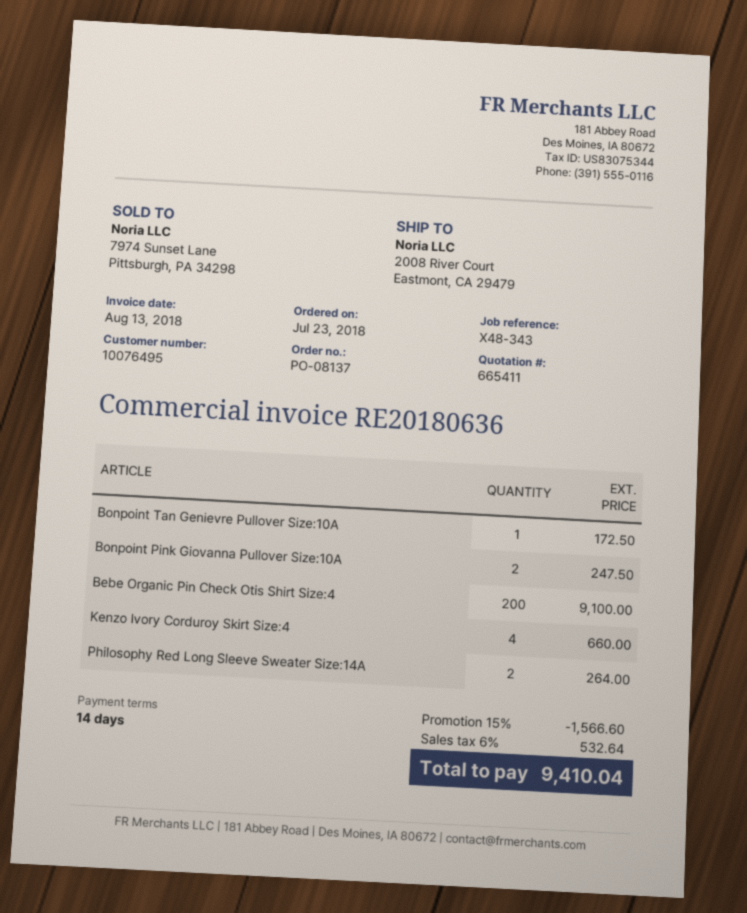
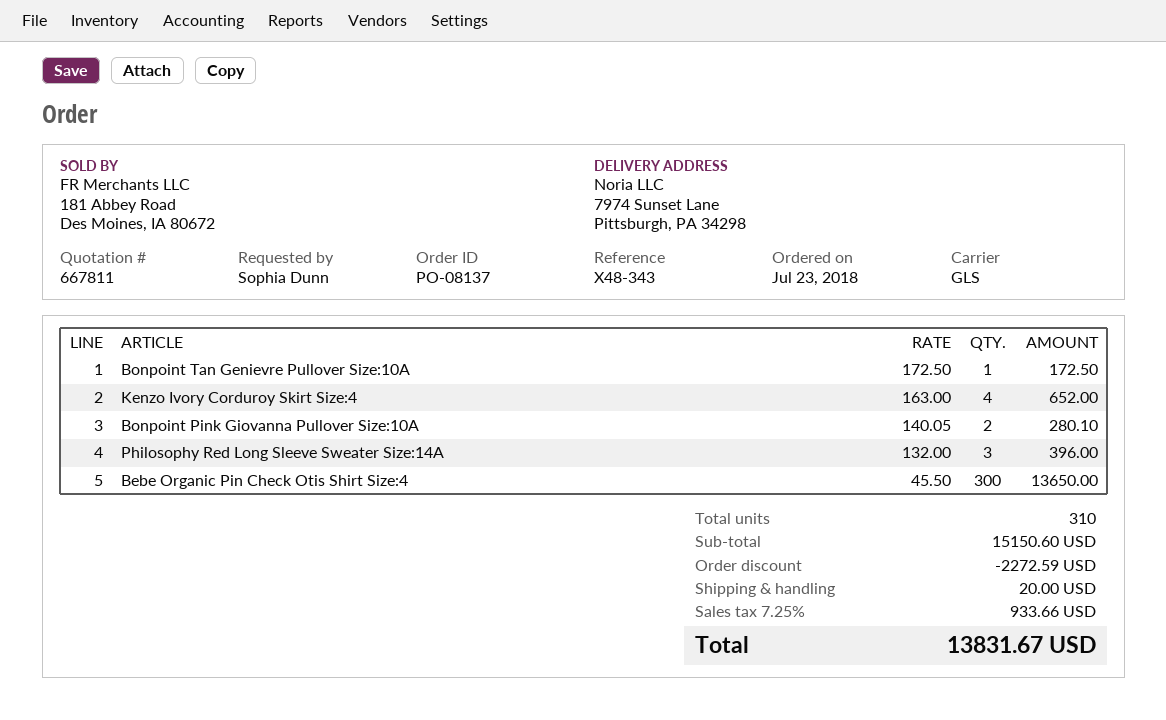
quote number: 665411 -> 667811
ship to: 2008 River Court, Eastmont, CA 29479 -> 7974 Sunset Lane, Pittsburgh, PA 34298
Bonpoint Pink Giovanna Pullover Size:10A: 2 for 247.50 -> 2 for 280.10
Bebe Organic Pin Check Otis Shirt Size:4: 200 for 9100.00 -> 300 for 13650.00
Kenzo Ivory Corduroy Skirt Size:4: 4 for 660.00 -> 4 for 652.00
Philosophy Red Long Sleeve Sweater Size:14A: 2 for 264.00 -> 3 for 396.00
discount: 1566.60 -> 2272.59
shipping: none -> 20.00
tax: 6% = 532.64 -> 7.25% = 933.66
total: 9410.04 -> 13831.67

